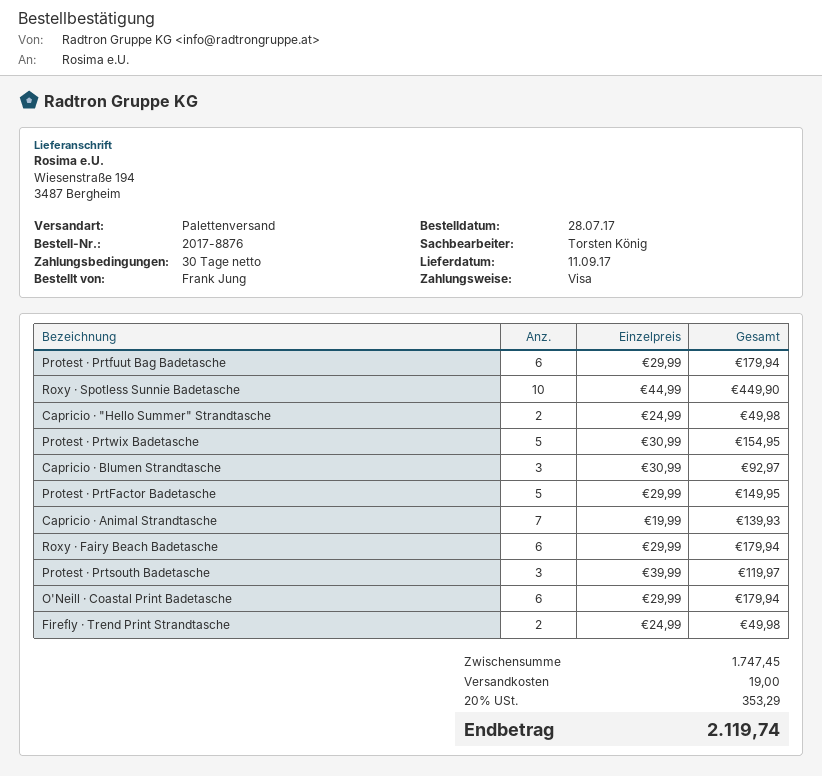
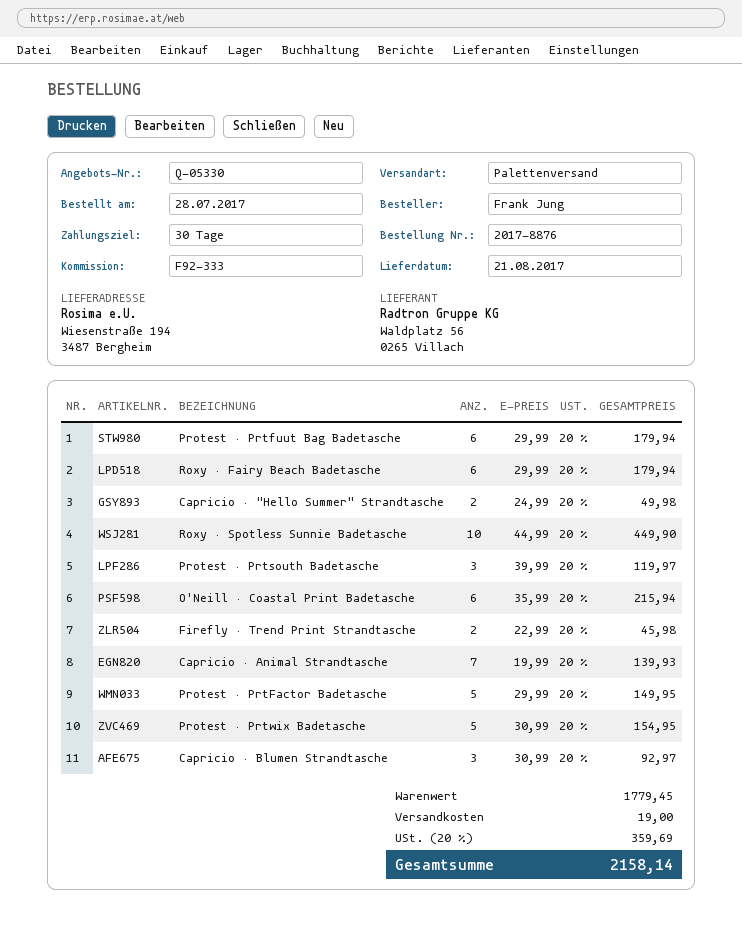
delivery date: 2017-09-11 -> 2017-08-21
O'Neill · Coastal Print Badetasche: 6 x 29.99 = 179.94 -> 6 x 35.99 = 215.94
Firefly · Trend Print Strandtasche: 2 x 24.99 = 49.98 -> 2 x 22.99 = 45.98
subtotal: 1747.45 -> 1779.45
tax: 20% = 353.29 -> 20% = 359.69
total: 2119.74 -> 2158.14

